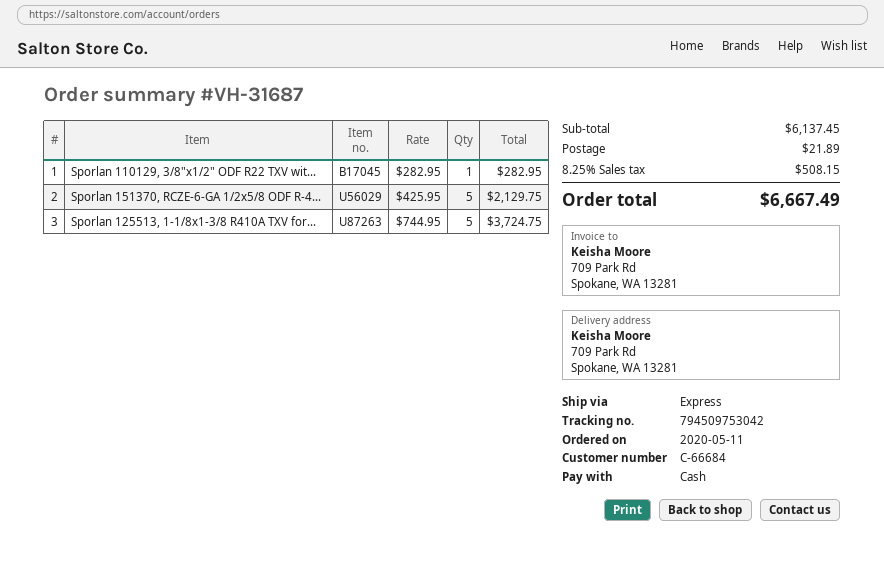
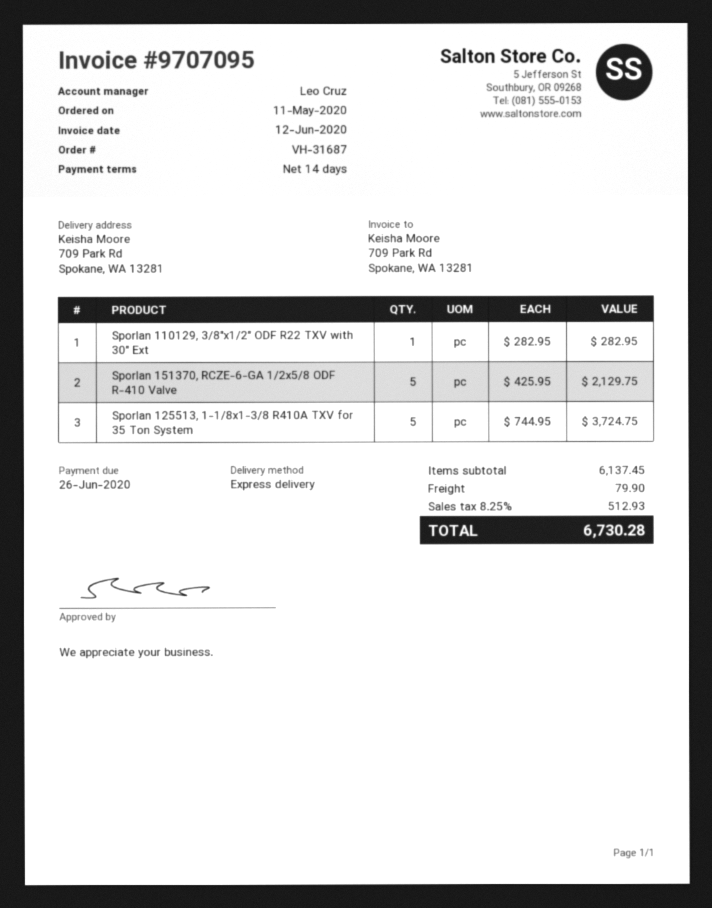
shipping: 21.89 -> 79.90
tax: 8.25% = 508.15 -> 8.25% = 512.93
total: 6667.49 -> 6730.28

